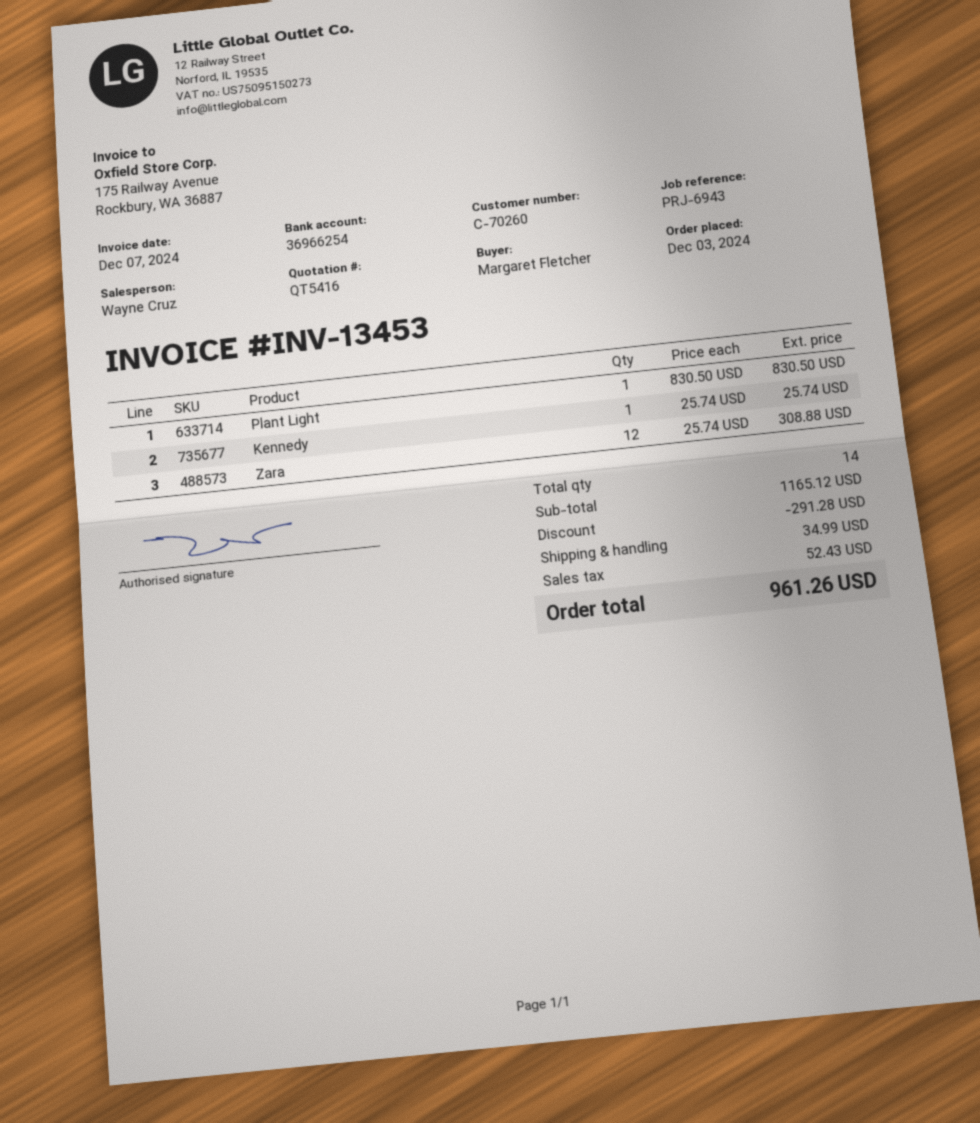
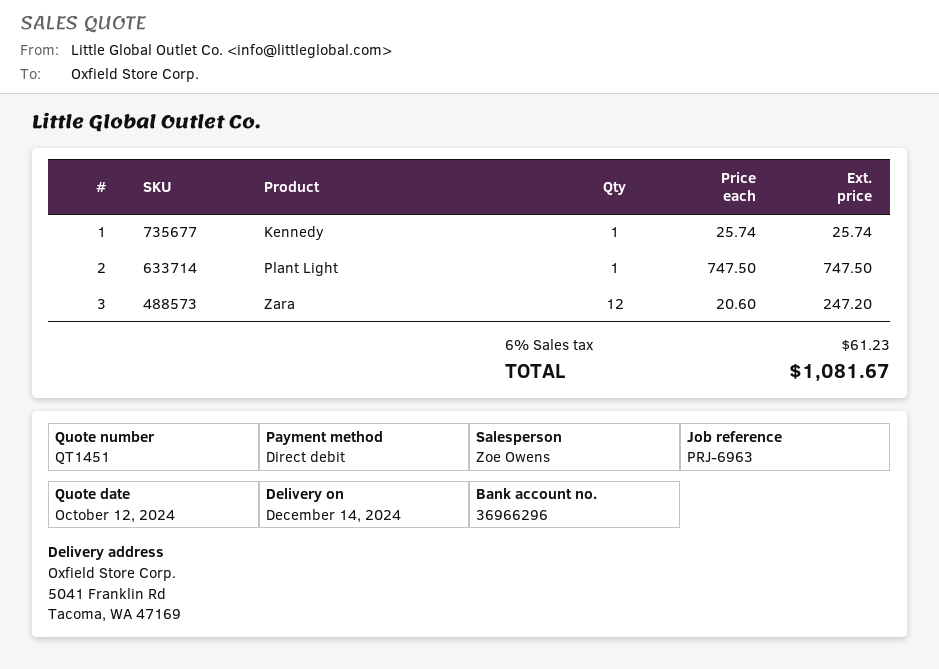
quote number: QT5416 -> QT1451
reference: PRJ-6943 -> PRJ-6963
sales rep: Wayne Cruz -> Zoe Owens
bank account: 36966254 -> 36966296
Plant Light: 1 x 830.50 = 830.50 -> 1 x 747.50 = 747.50
Zara: 12 x 25.74 = 308.88 -> 12 x 20.60 = 247.20
discount: 291.28 -> none
shipping: 34.99 -> none
tax: 52.43 -> 61.23
total: 961.26 -> 1081.67

